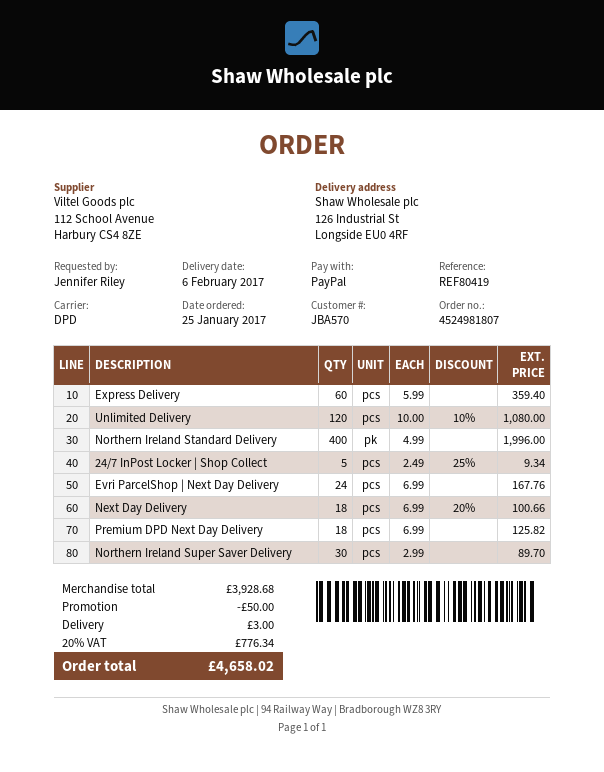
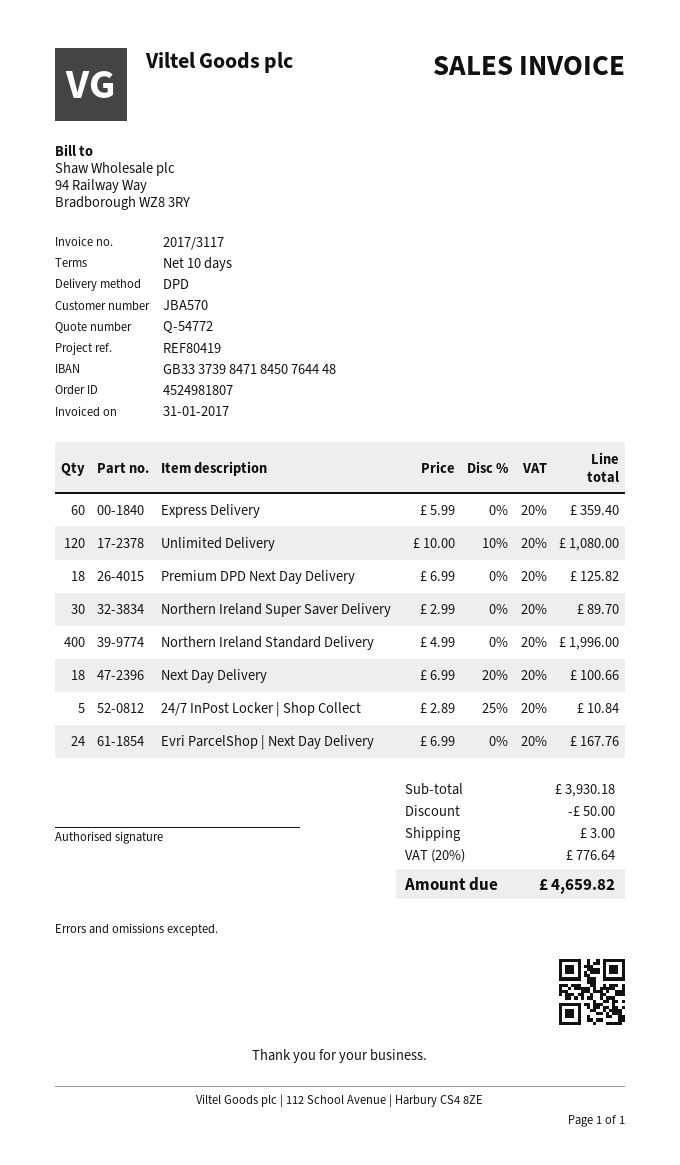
24/7 InPost Locker | Shop Collect: 5 x 2.49 - 25% = 9.34 -> 5 x 2.89 - 25% = 10.84
subtotal: 3928.68 -> 3930.18
tax: 20% = 776.34 -> 20% = 776.64
total: 4658.02 -> 4659.82

